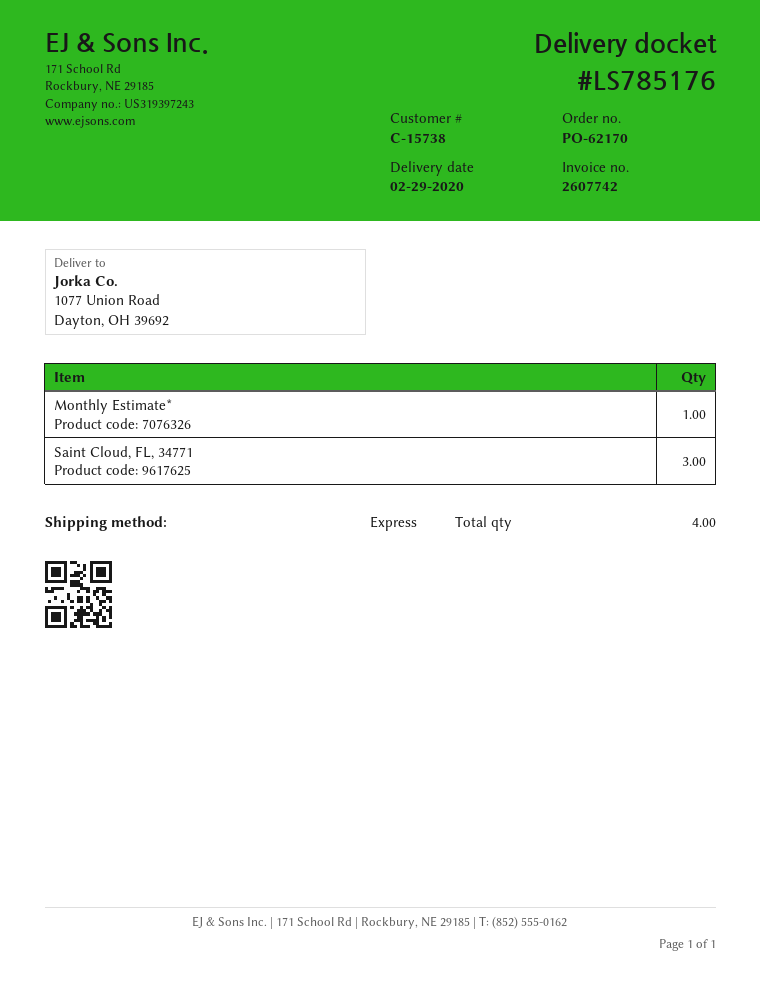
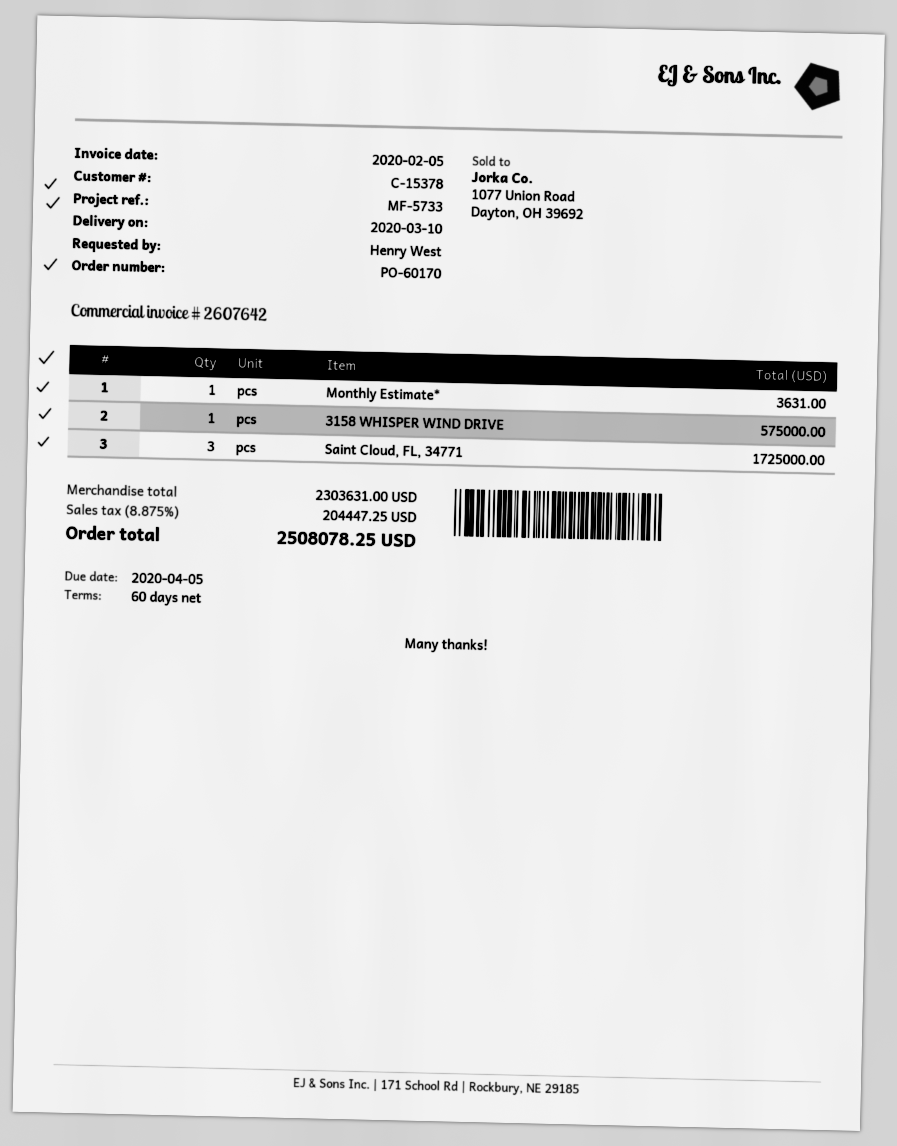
order number: PO-62170 -> PO-60170
delivery date: 2020-02-29 -> 2020-03-10
invoice number: 2607742 -> 2607642
customer number: C-15738 -> C-15378
3158 WHISPER WIND DRIVE: none -> 1

